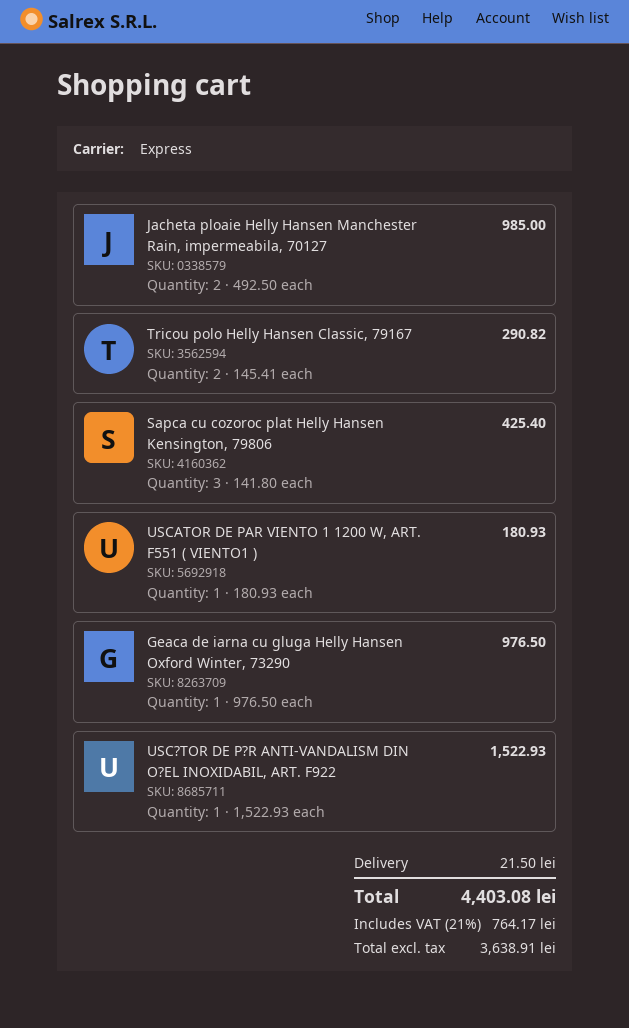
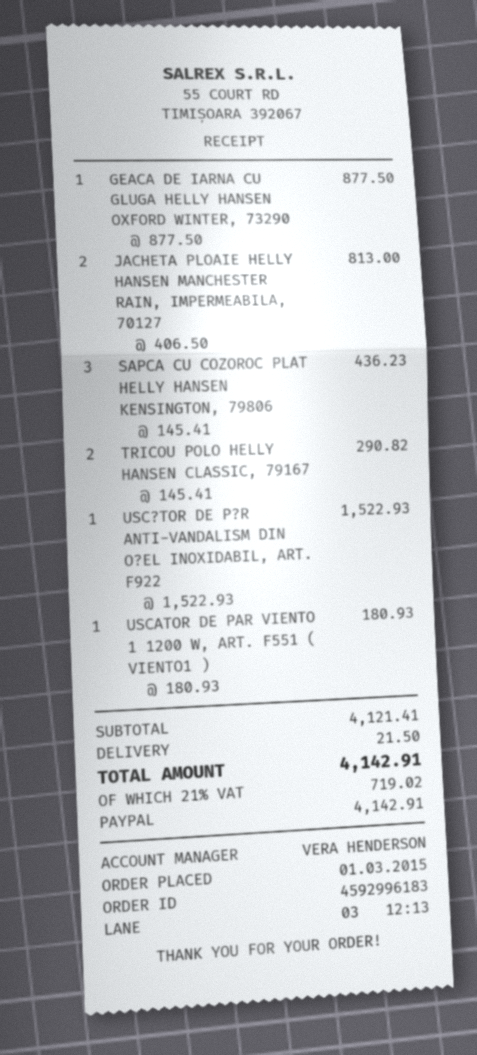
Jacheta ploaie Helly Hansen Manchester Rain, impermeabila, 70127: 2 x 492.50 = 985.00 -> 2 x 406.50 = 813.00
Sapca cu cozoroc plat Helly Hansen Kensington, 79806: 3 x 141.80 = 425.40 -> 3 x 145.41 = 436.23
Geaca de iarna cu gluga Helly Hansen Oxford Winter, 73290: 1 x 976.50 = 976.50 -> 1 x 877.50 = 877.50
tax: 21% = 764.17 -> 21% = 719.02
total: 4403.08 -> 4142.91

